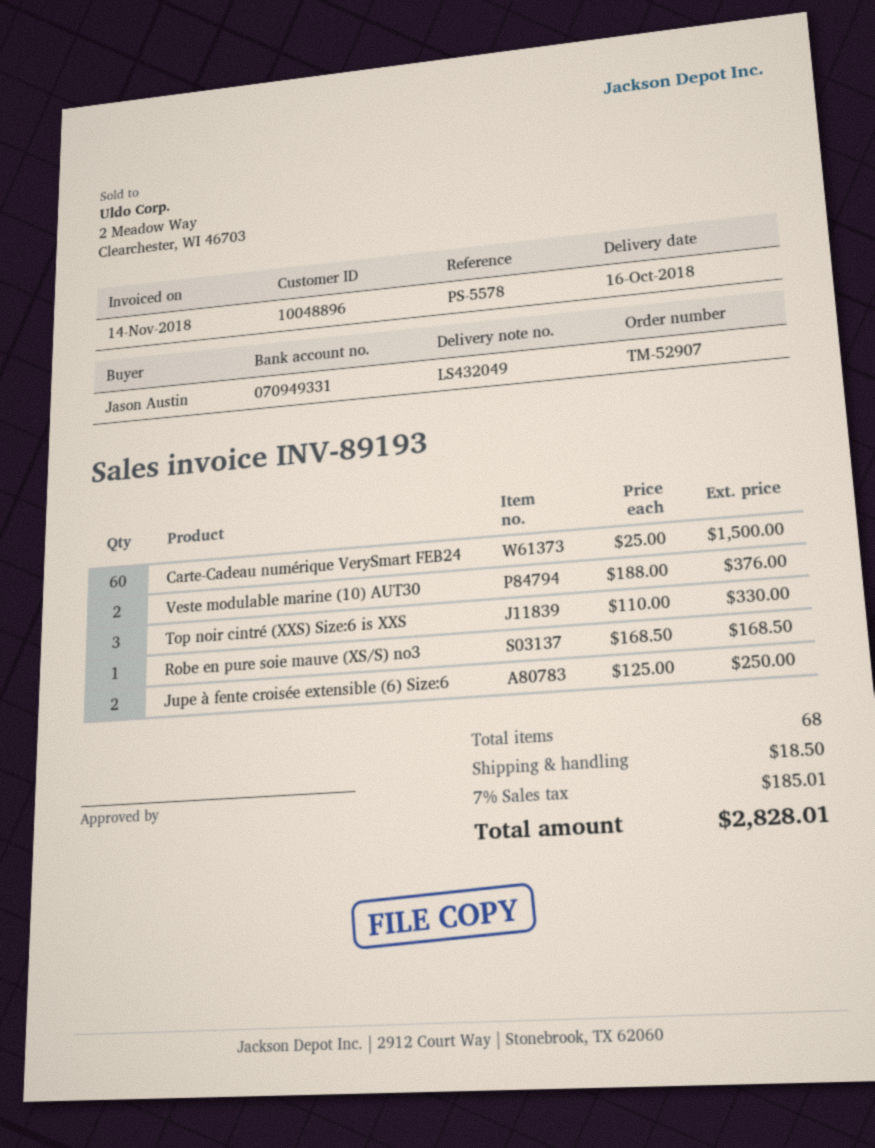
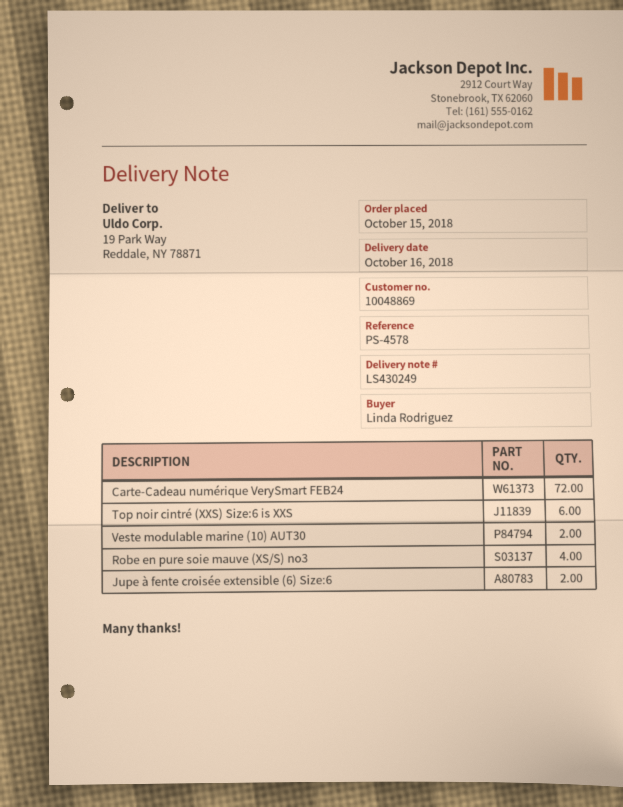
delivery note number: LS432049 -> LS430249
customer number: 10048896 -> 10048869
reference: PS-5578 -> PS-4578
ordered by: Jason Austin -> Linda Rodriguez
Carte-Cadeau numérique VerySmart FEB24: 60 -> 72
Top noir cintré (XXS) Size:6 is XXS: 3 -> 6
Robe en pure soie mauve (XS/S) no3: 1 -> 4

